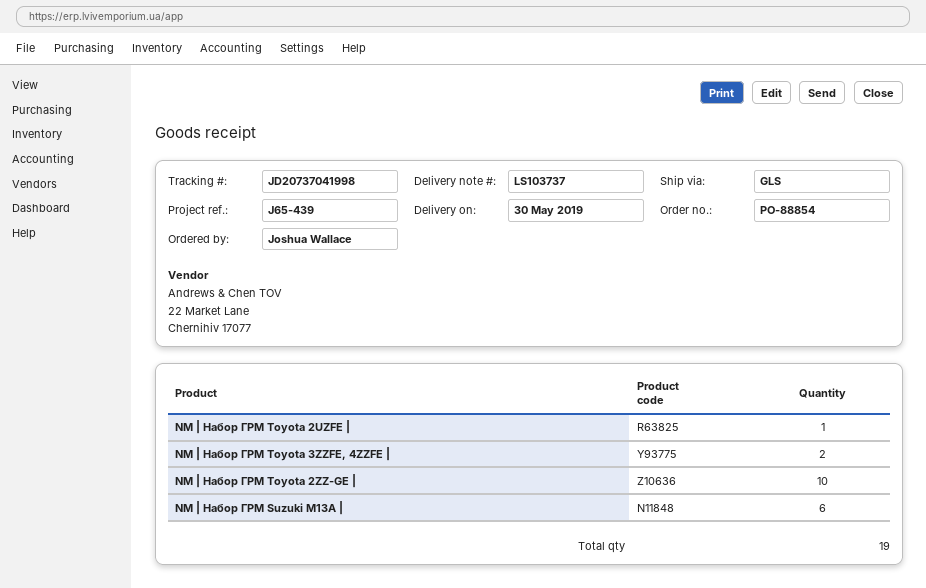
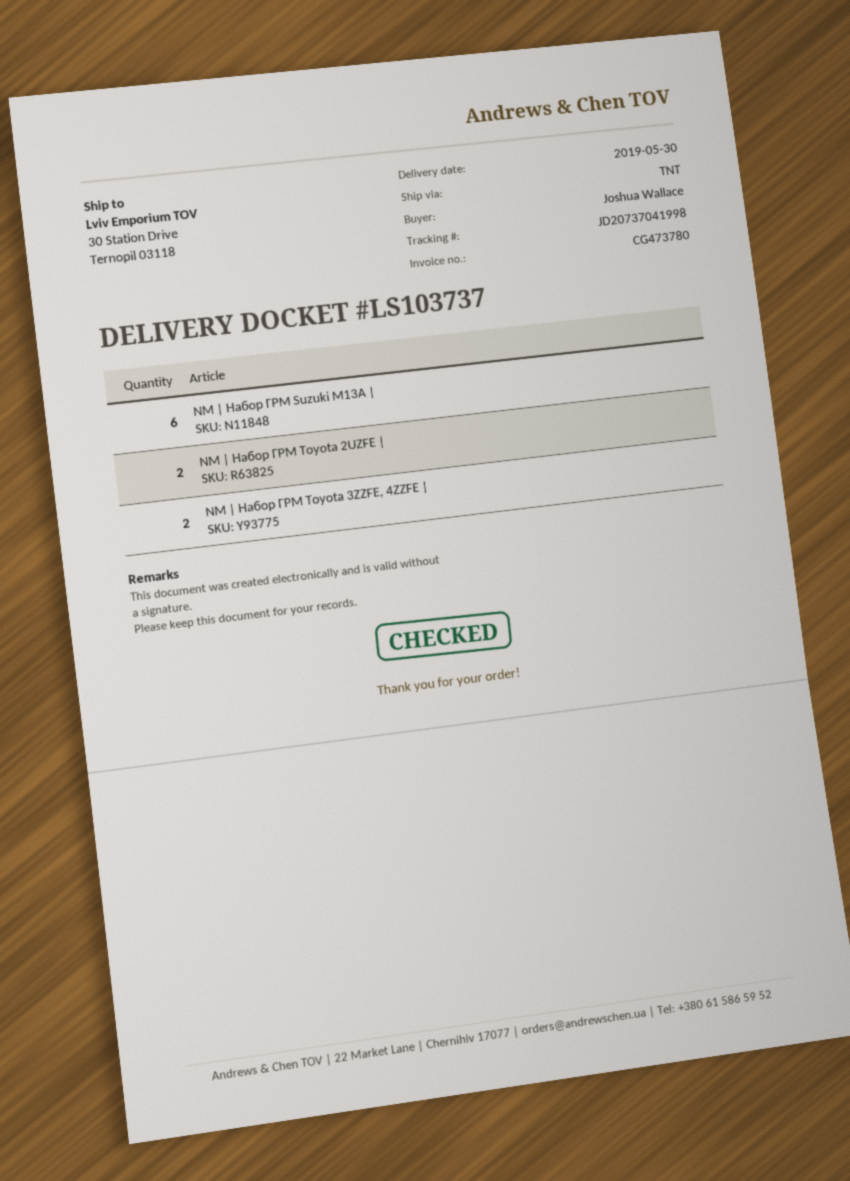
shipping method: GLS -> TNT
NM | Набор ГРМ Toyota 2UZFE |: 1 -> 2
NM | Набор ГРМ Toyota 2ZZ-GE |: 10 -> none

